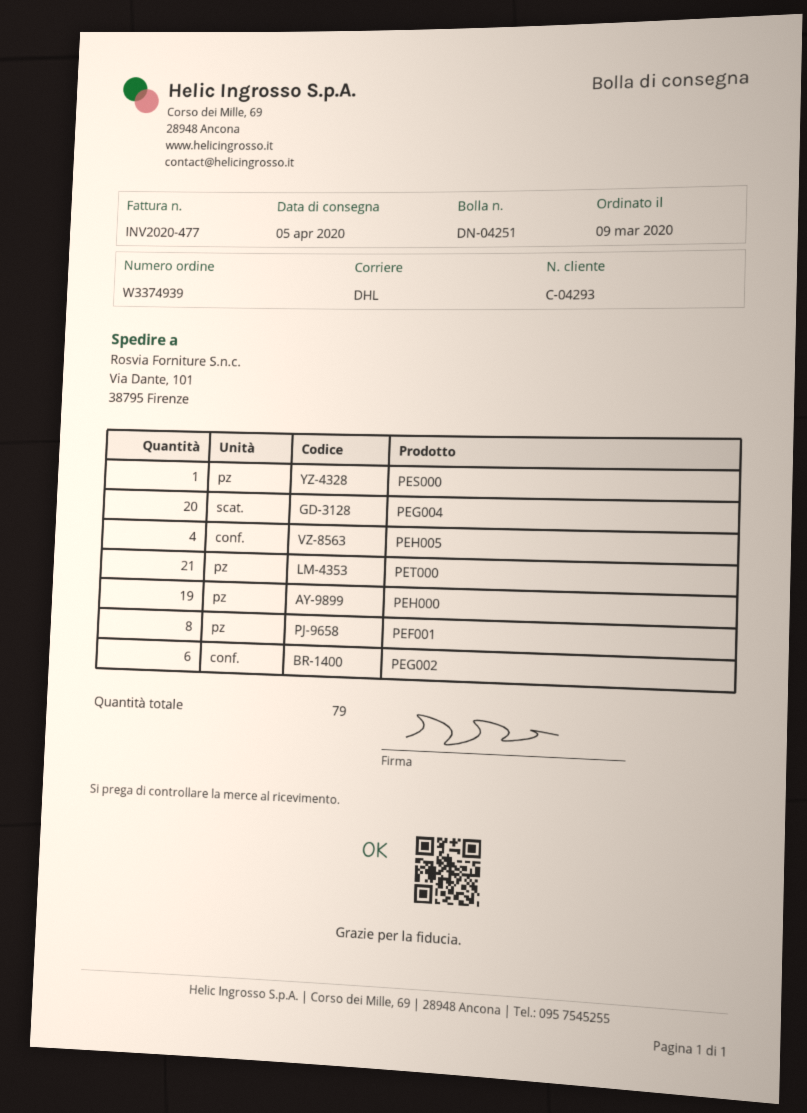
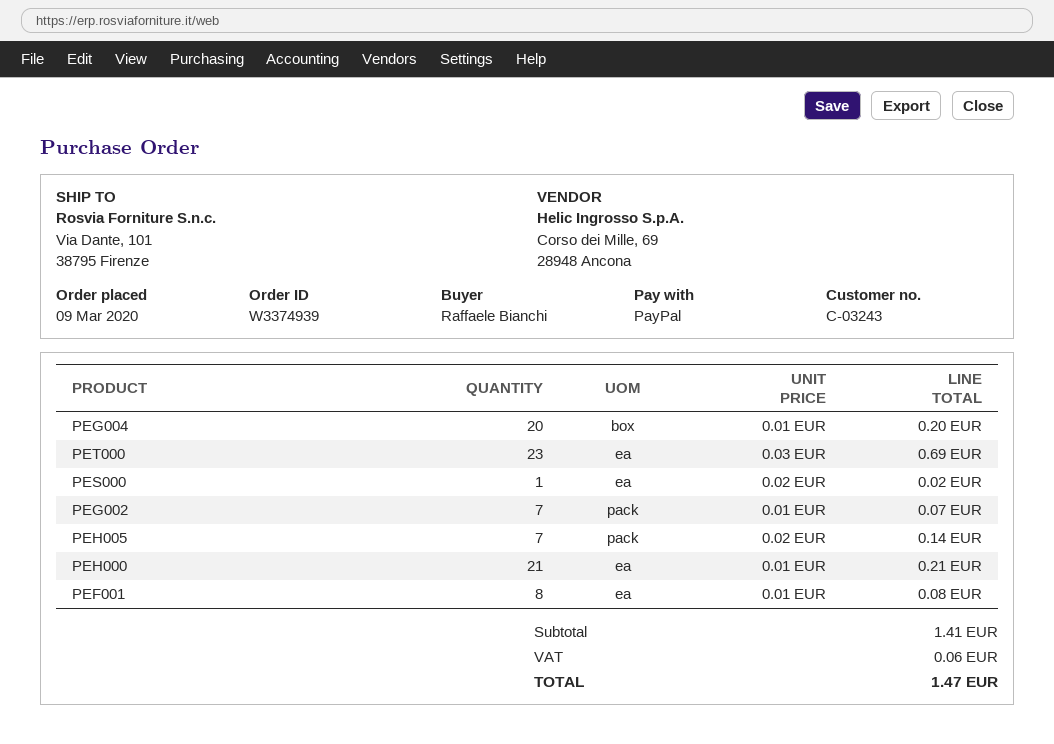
customer number: C-04293 -> C-03243
PEH005: 4 -> 7
PET000: 21 -> 23
PEH000: 19 -> 21
PEG002: 6 -> 7

